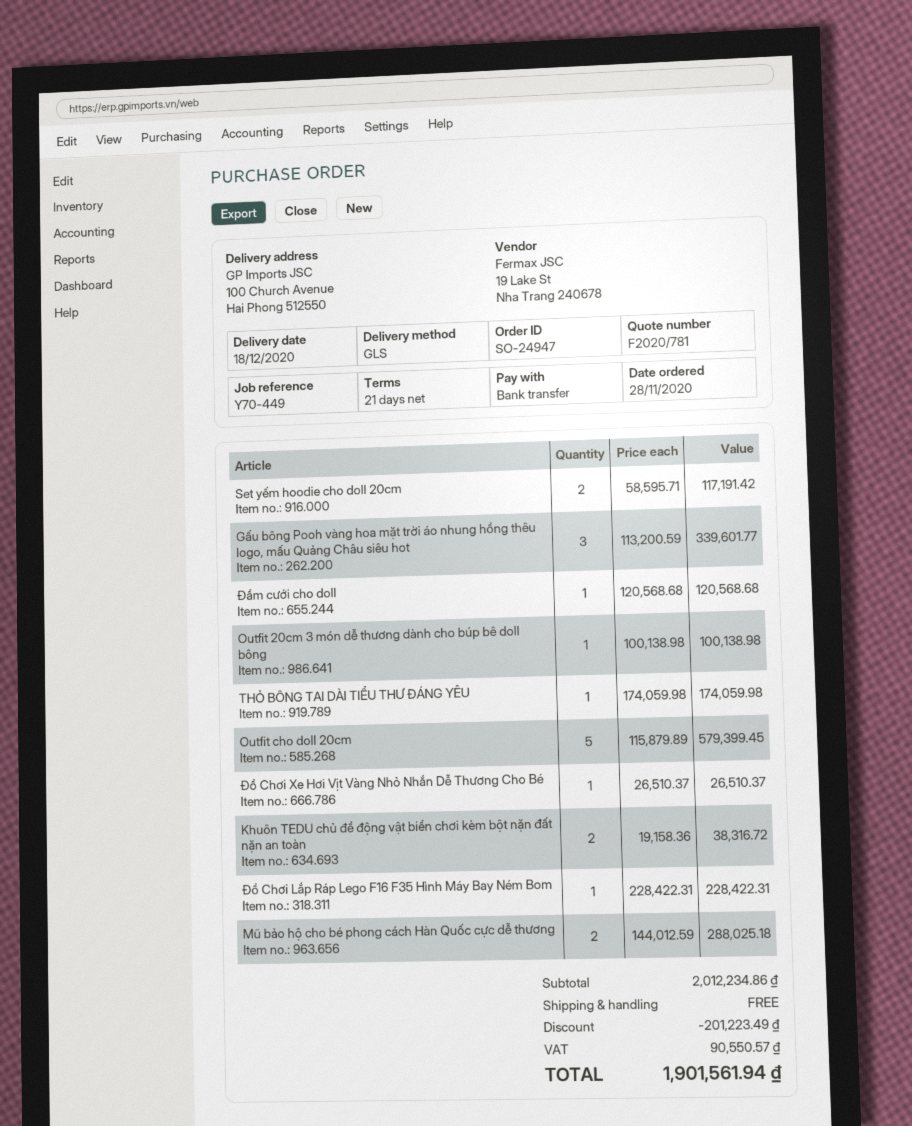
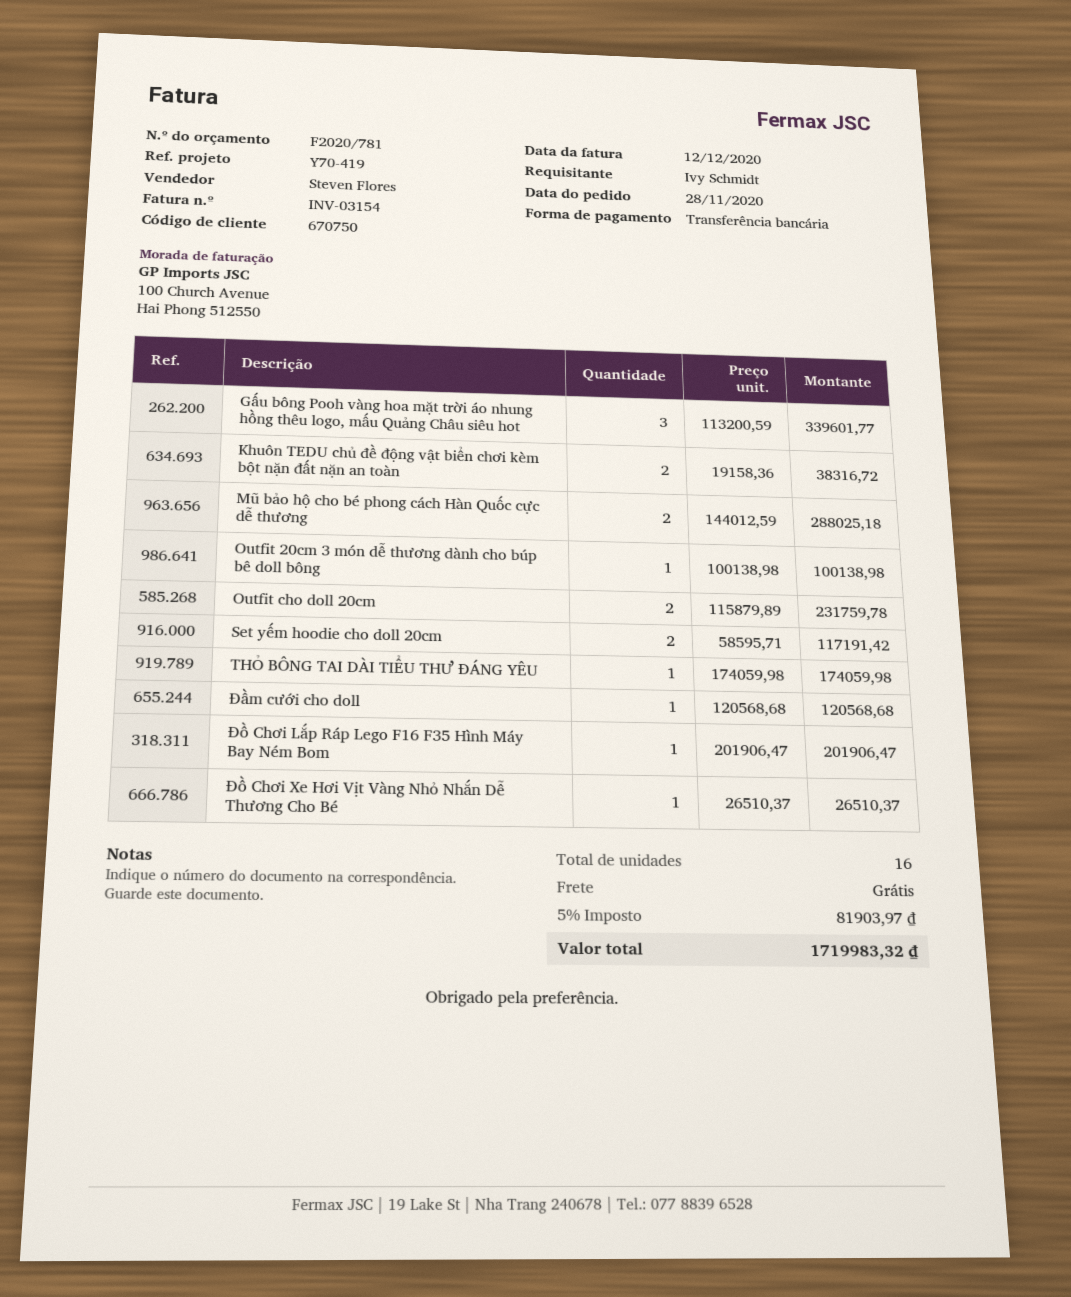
reference: Y70-449 -> Y70-419
Outfit cho doll 20cm: 5 x 115879.89 = 579399.45 -> 2 x 115879.89 = 231759.78
Đồ Chơi Lắp Ráp Lego F16 F35 Hình Máy Bay Ném Bom: 1 x 228422.31 = 228422.31 -> 1 x 201906.47 = 201906.47
discount: 201223.49 -> none
tax: 90550.57 -> 81903.97
total: 1901561.94 -> 1719983.32

